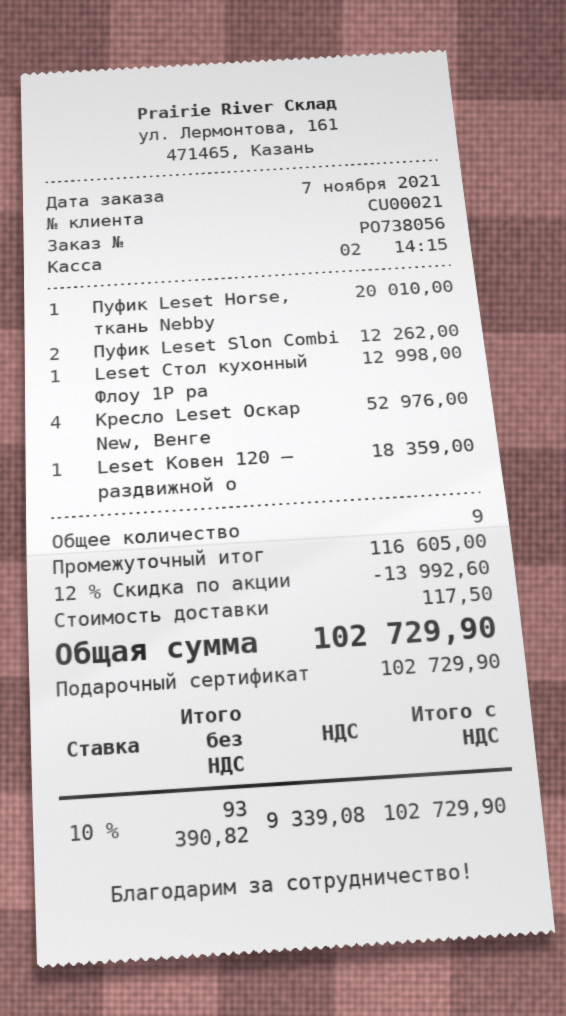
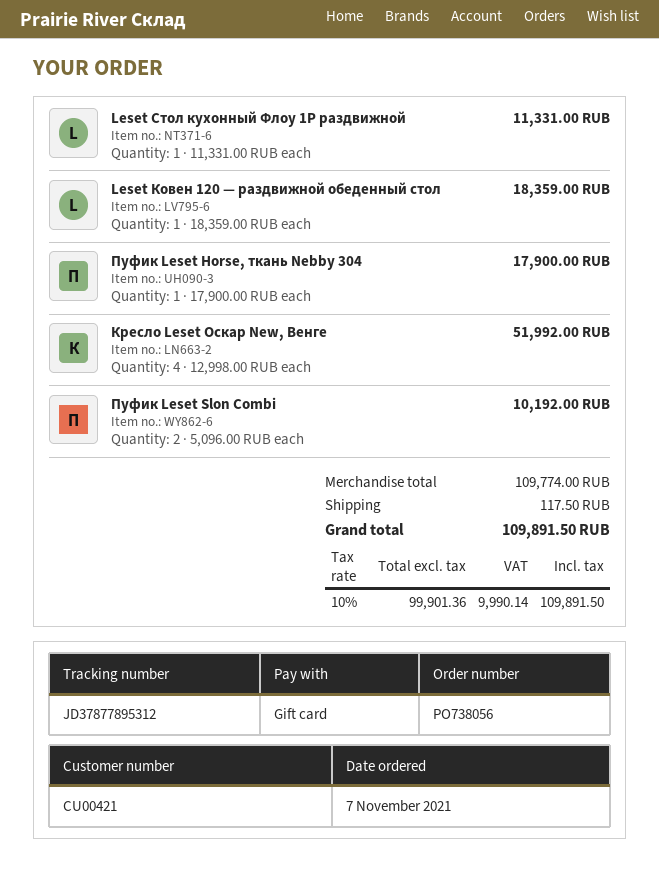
customer number: CU00021 -> CU00421
Пуфик Leset Horse, ткань Nebby: 1 for 20010.00 -> 1 for 17900.00
Пуфик Leset Slon Combi: 2 for 12262.00 -> 2 for 10192.00
Leset Стол кухонный Флоу 1Р ра: 1 for 12998.00 -> 1 for 11331.00
Кресло Leset Оскар New, Венге: 4 for 52976.00 -> 4 for 51992.00
subtotal: 116605.00 -> 109774.00
discount: 12% = 13992.60 -> none
net: 93390.82 -> 99901.36
tax: 10% = 9339.08 -> 10% = 9990.14
total: 102729.90 -> 109891.50

